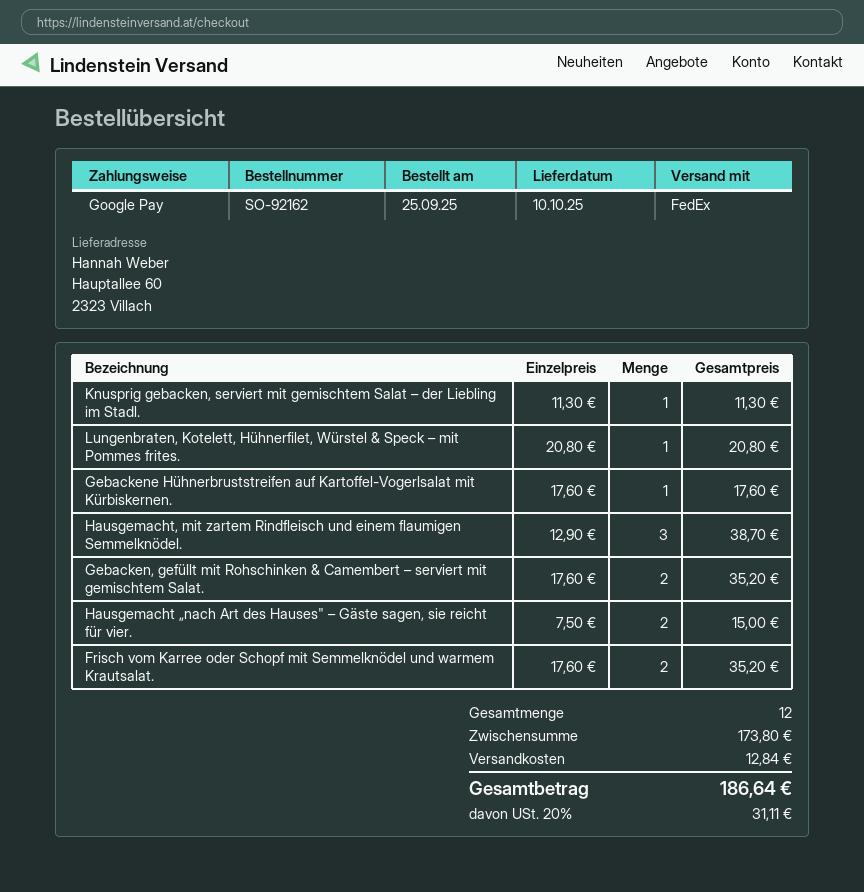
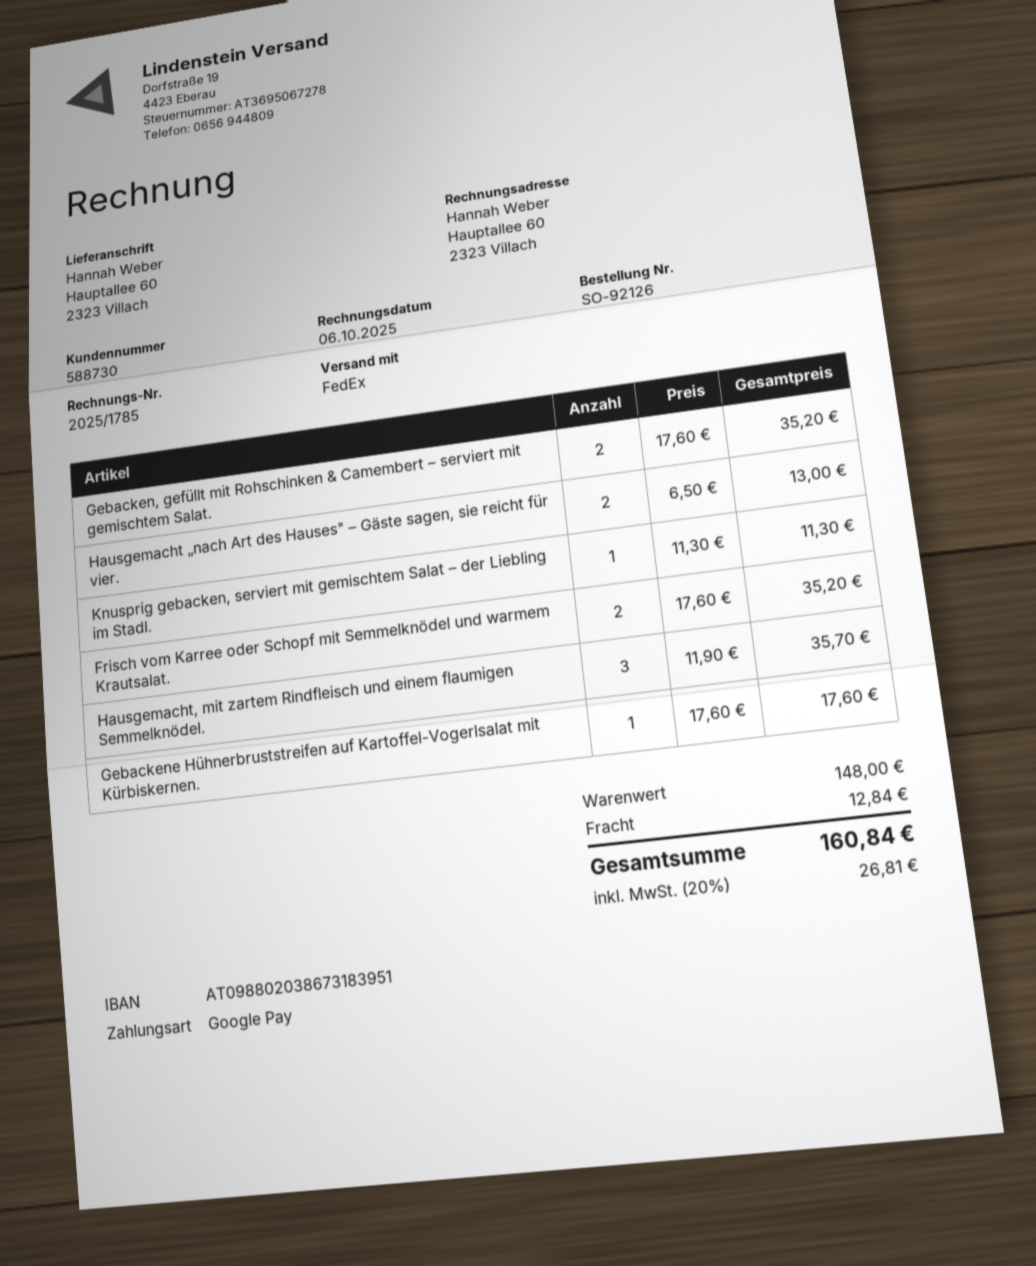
order number: SO-92162 -> SO-92126
Lungenbraten, Kotelett, Hühnerfilet, Würstel & Speck – mit Pommes frites.: 1 x 20.80 = 20.80 -> none
Hausgemacht, mit zartem Rindfleisch und einem flaumigen Semmelknödel.: 3 x 12.90 = 38.70 -> 3 x 11.90 = 35.70
Hausgemacht „nach Art des Hauses" – Gäste sagen, sie reicht für vier.: 2 x 7.50 = 15.00 -> 2 x 6.50 = 13.00
subtotal: 173.80 -> 148.00
tax: 20% = 31.11 -> 20% = 26.81
total: 186.64 -> 160.84

